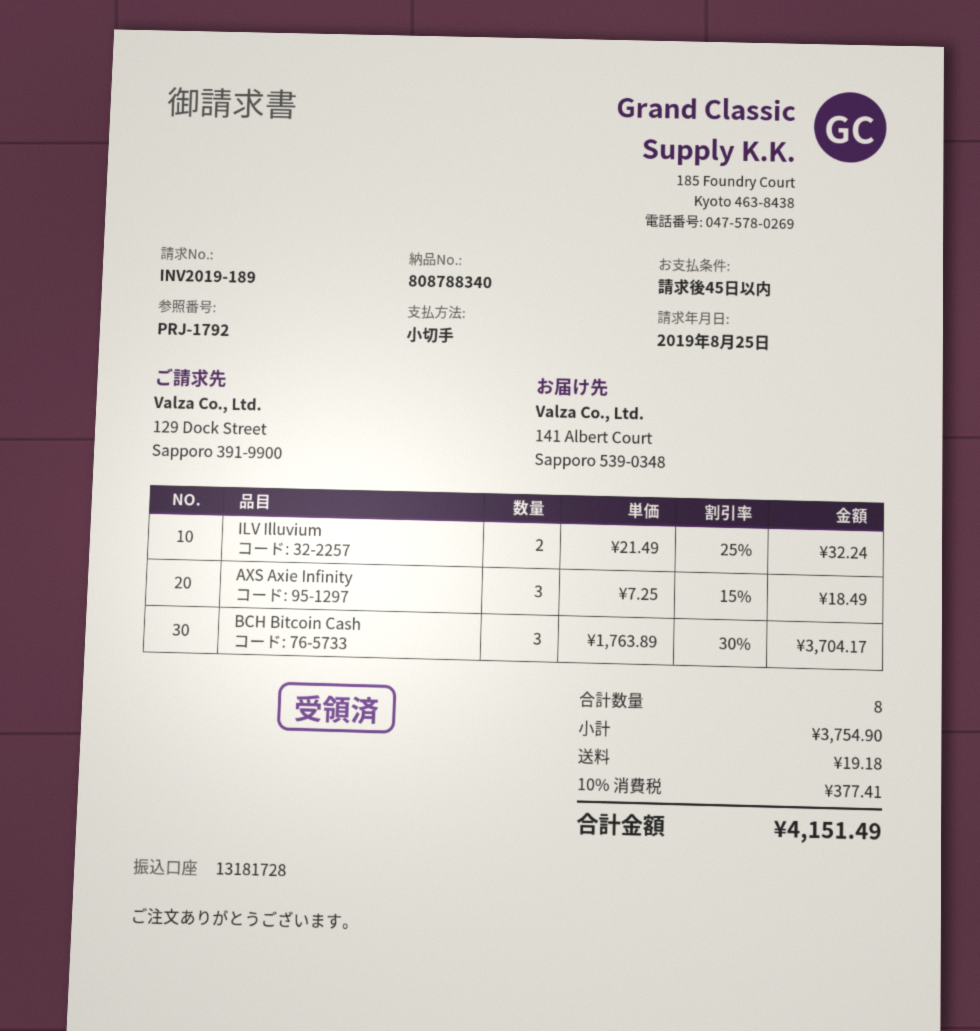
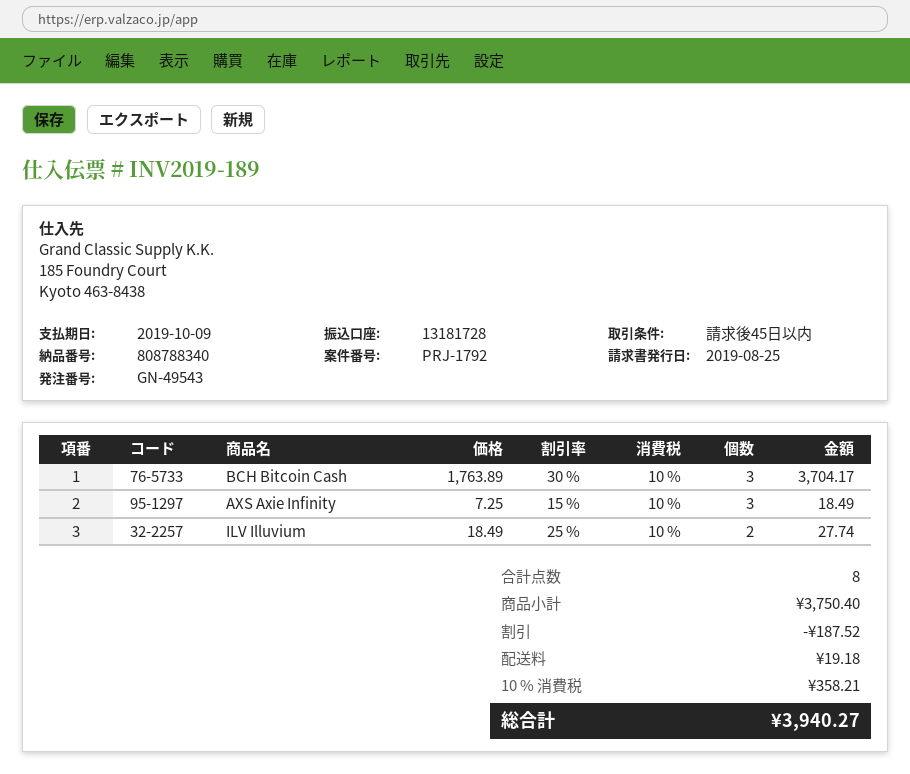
ILV Illuvium: 2 x 21.49 - 25% = 32.24 -> 2 x 18.49 - 25% = 27.74
subtotal: 3754.90 -> 3750.40
discount: none -> 187.52
tax: 10% = 377.41 -> 10% = 358.21
total: 4151.49 -> 3940.27

